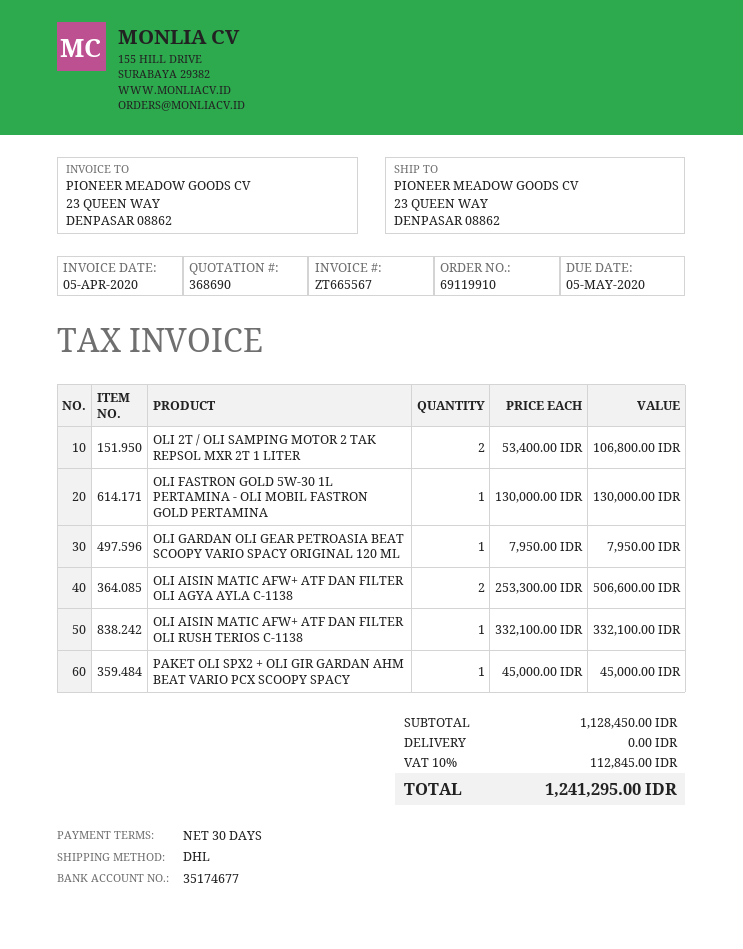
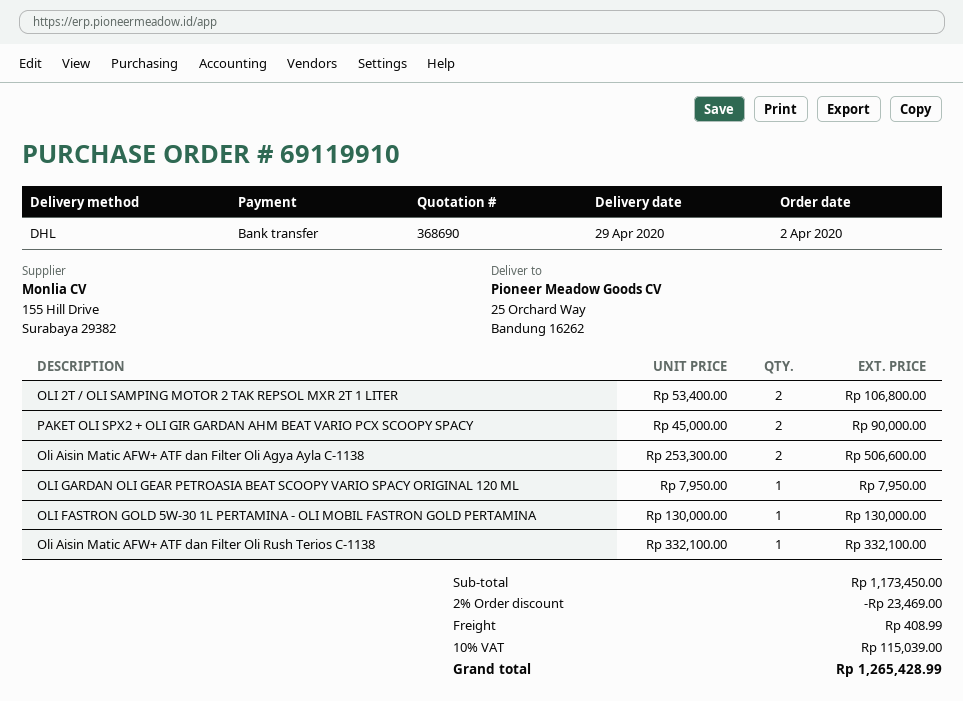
ship to: 23 QUEEN WAY, DENPASAR 08862 -> 25 Orchard Way, Bandung 16262
PAKET OLI SPX2 + OLI GIR GARDAN AHM BEAT VARIO PCX SCOOPY SPACY: 1 x 45000.00 = 45000.00 -> 2 x 45000.00 = 90000.00
subtotal: 1128450.00 -> 1173450.00
discount: none -> 2% = 23469.00
shipping: 0.00 -> 408.99
tax: 10% = 112845.00 -> 10% = 115039.00
total: 1241295.00 -> 1265428.99

